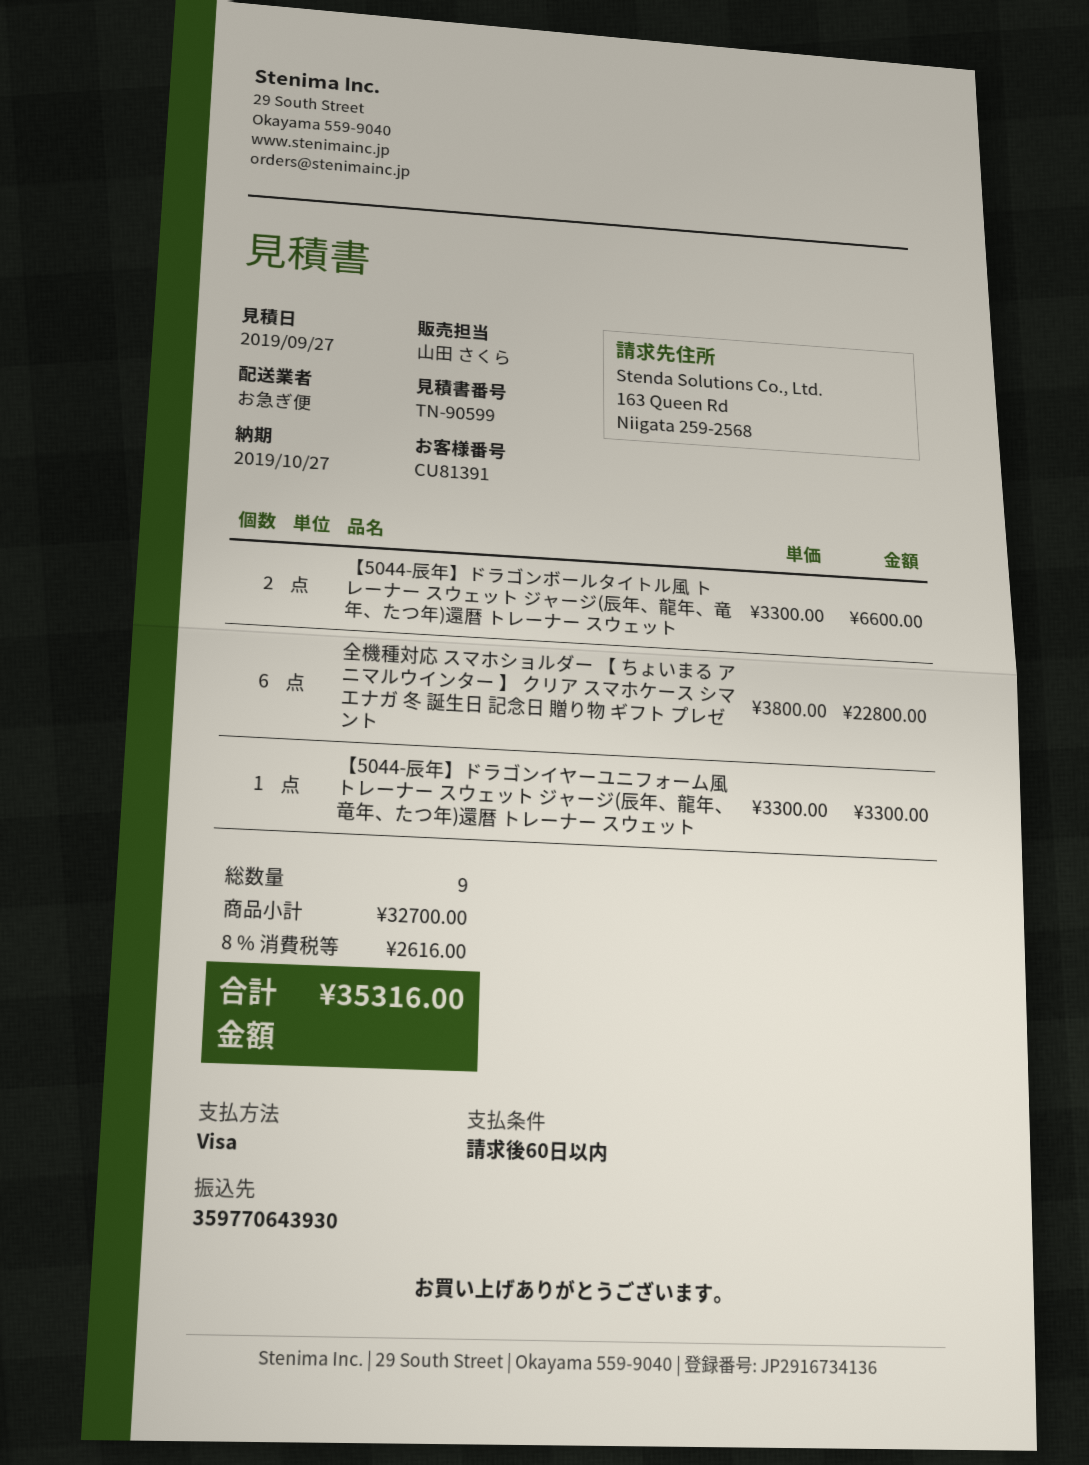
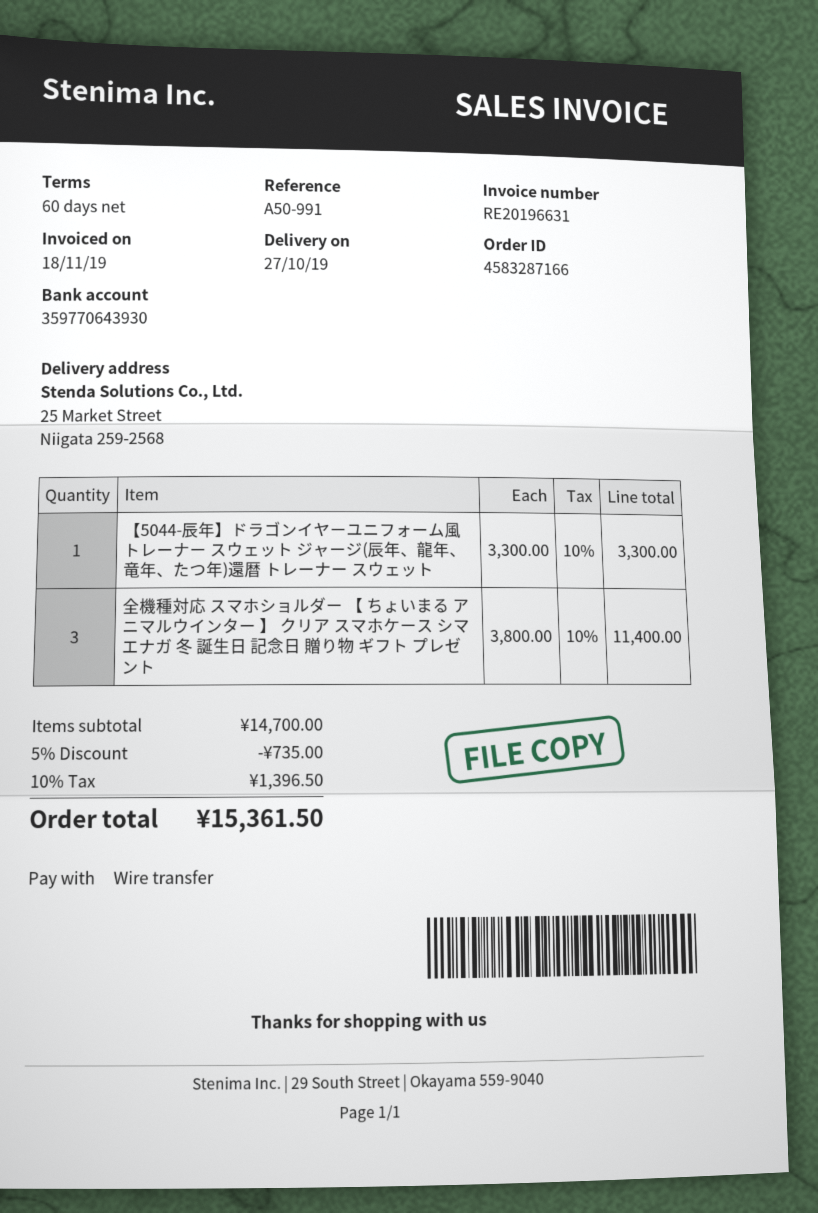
payment method: Visa -> bank transfer
【5044-辰年】ドラゴンボールタイトル風 トレーナー スウェット ジャージ(辰年、龍年、竜年、たつ年)還暦 トレーナー スウェット: 2 x 3300.00 = 6600.00 -> none
全機種対応 スマホショルダー 【 ちょいまる アニマルウインター 】 クリア スマホケース シマエナガ 冬 誕生日 記念日 贈り物 ギフト プレゼント: 6 x 3800.00 = 22800.00 -> 3 x 3800.00 = 11400.00
subtotal: 32700.00 -> 14700.00
discount: none -> 5% = 735.00
tax: 8% = 2616.00 -> 10% = 1396.50
total: 35316.00 -> 15361.50

